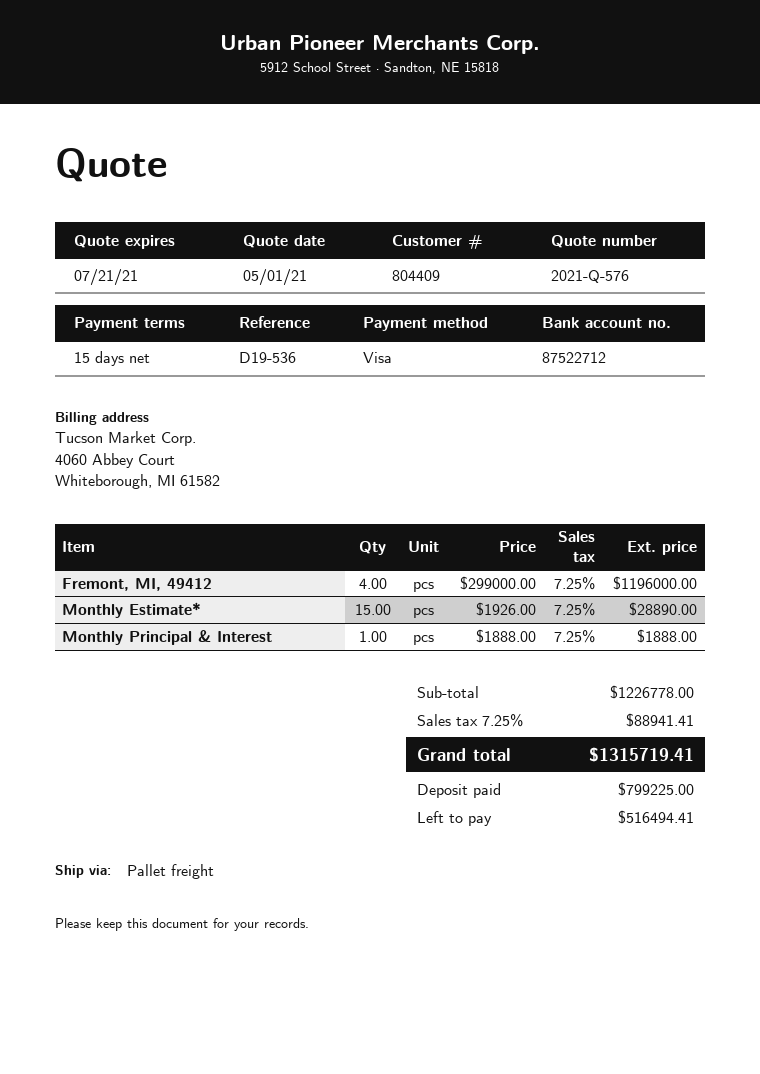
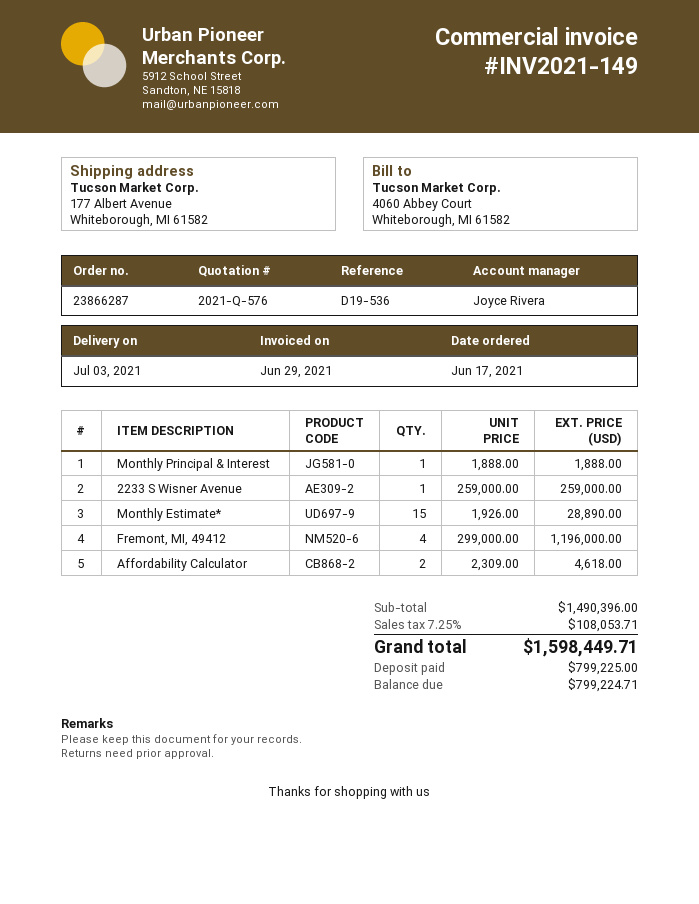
2233 S Wisner Avenue: none -> 1 x 259000.00 = 259000.00
Affordability Calculator: none -> 2 x 2309.00 = 4618.00
subtotal: 1226778.00 -> 1490396.00
tax: 7.25% = 88941.41 -> 7.25% = 108053.71
total: 1315719.41 -> 1598449.71
balance: 516494.41 -> 799224.71

